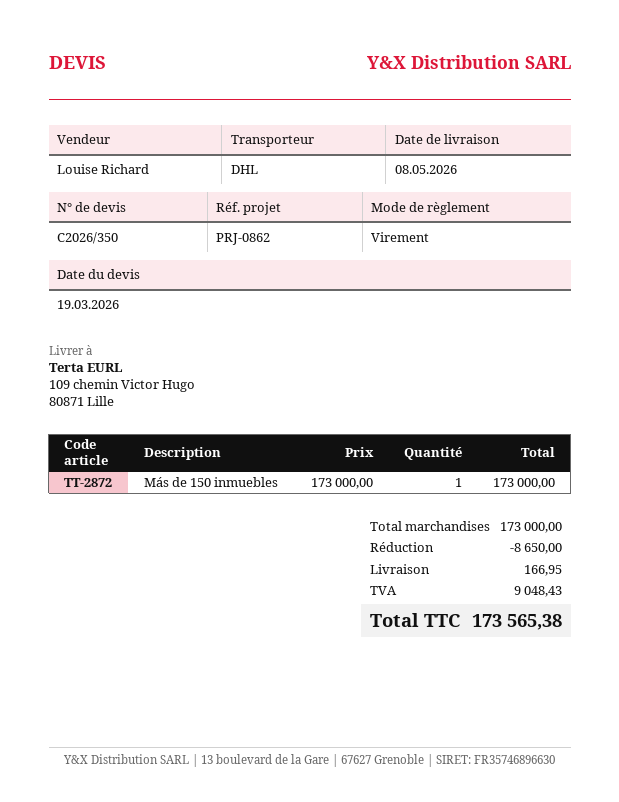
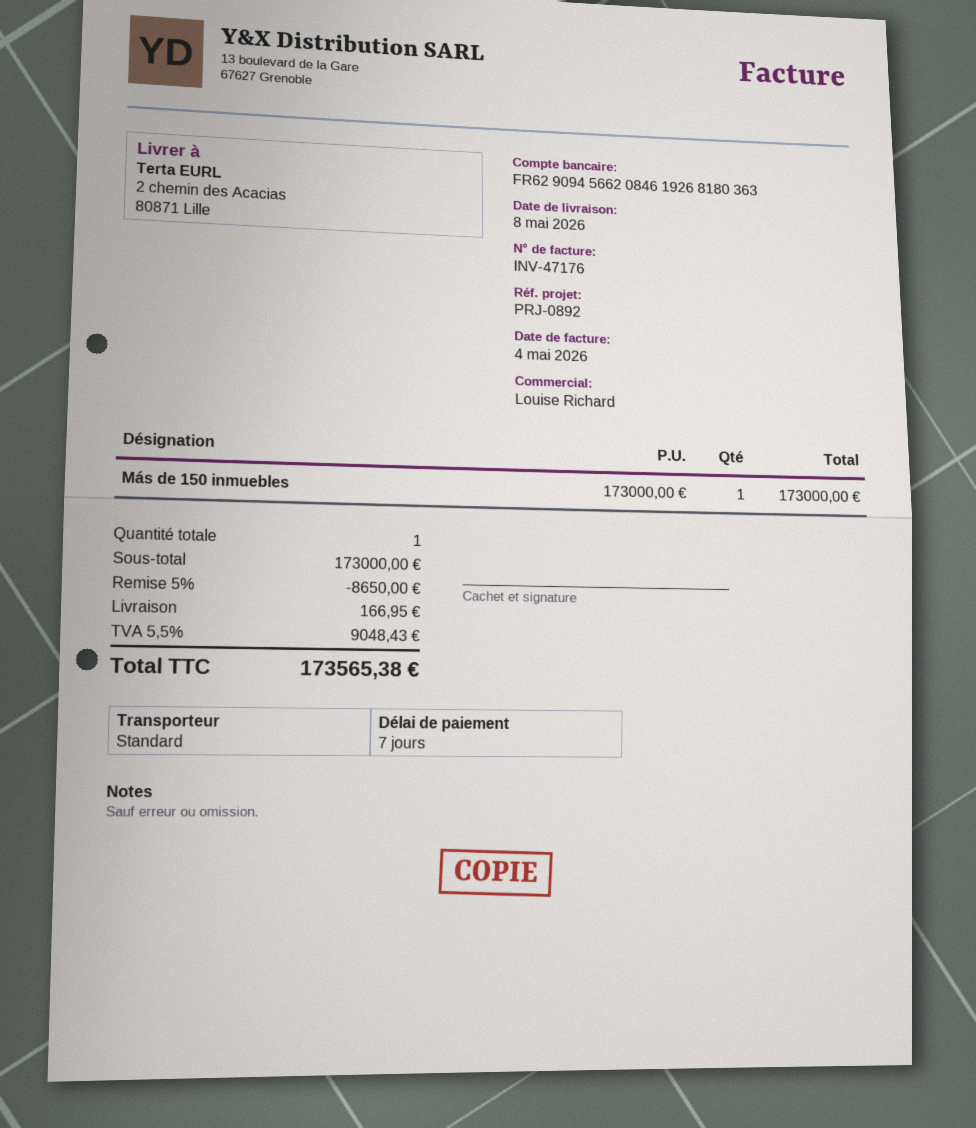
reference: PRJ-0862 -> PRJ-0892
shipping method: DHL -> standard
ship to: 109 chemin Victor Hugo, 80871 Lille -> 2 chemin des Acacias, 80871 Lille

